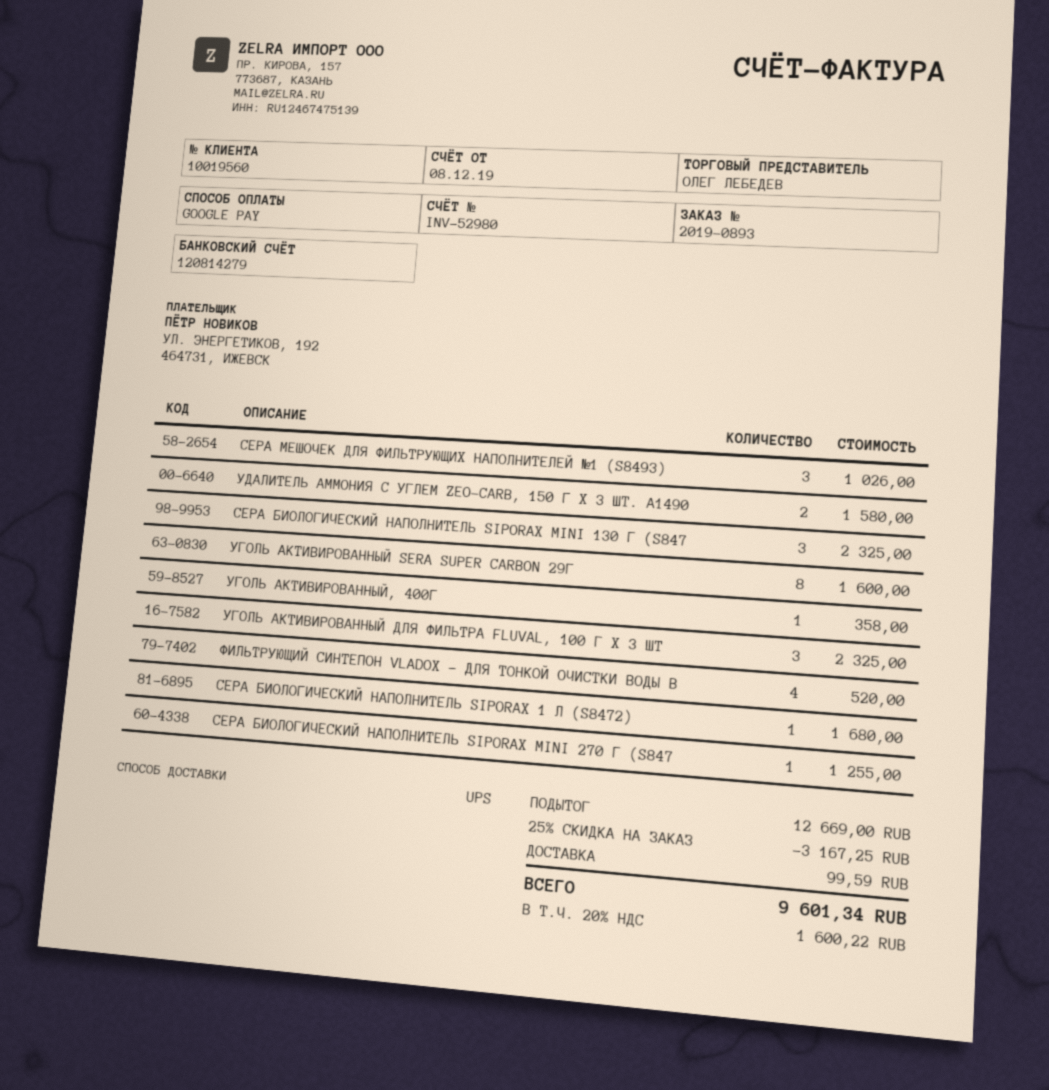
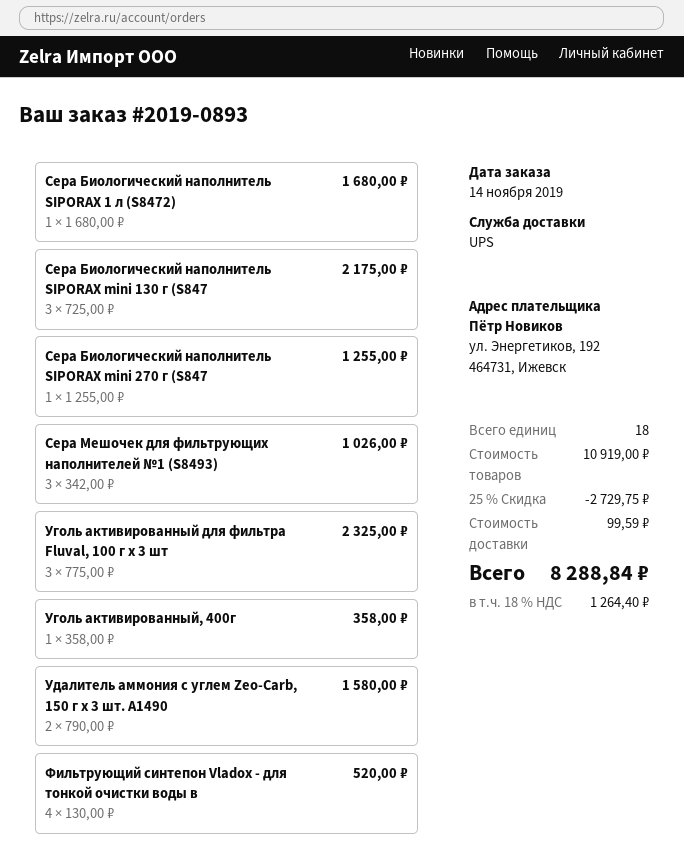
СЕРА БИОЛОГИЧЕСКИЙ НАПОЛНИТЕЛЬ SIPORAX MINI 130 Г (S847: 3 for 2325.00 -> 3 for 2175.00
УГОЛЬ АКТИВИРОВАННЫЙ SERA SUPER CARBON 29Г: 8 for 1600.00 -> none
subtotal: 12669.00 -> 10919.00
discount: 25% = 3167.25 -> 25% = 2729.75
tax: 20% = 1600.22 -> 18% = 1264.40
total: 9601.34 -> 8288.84

